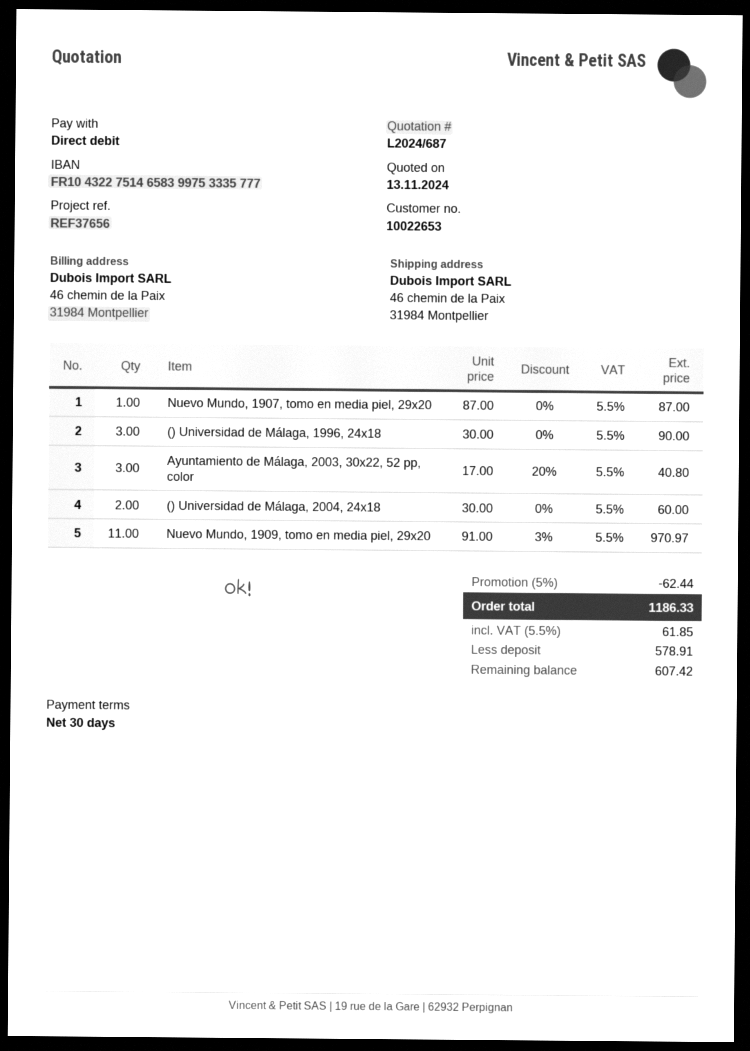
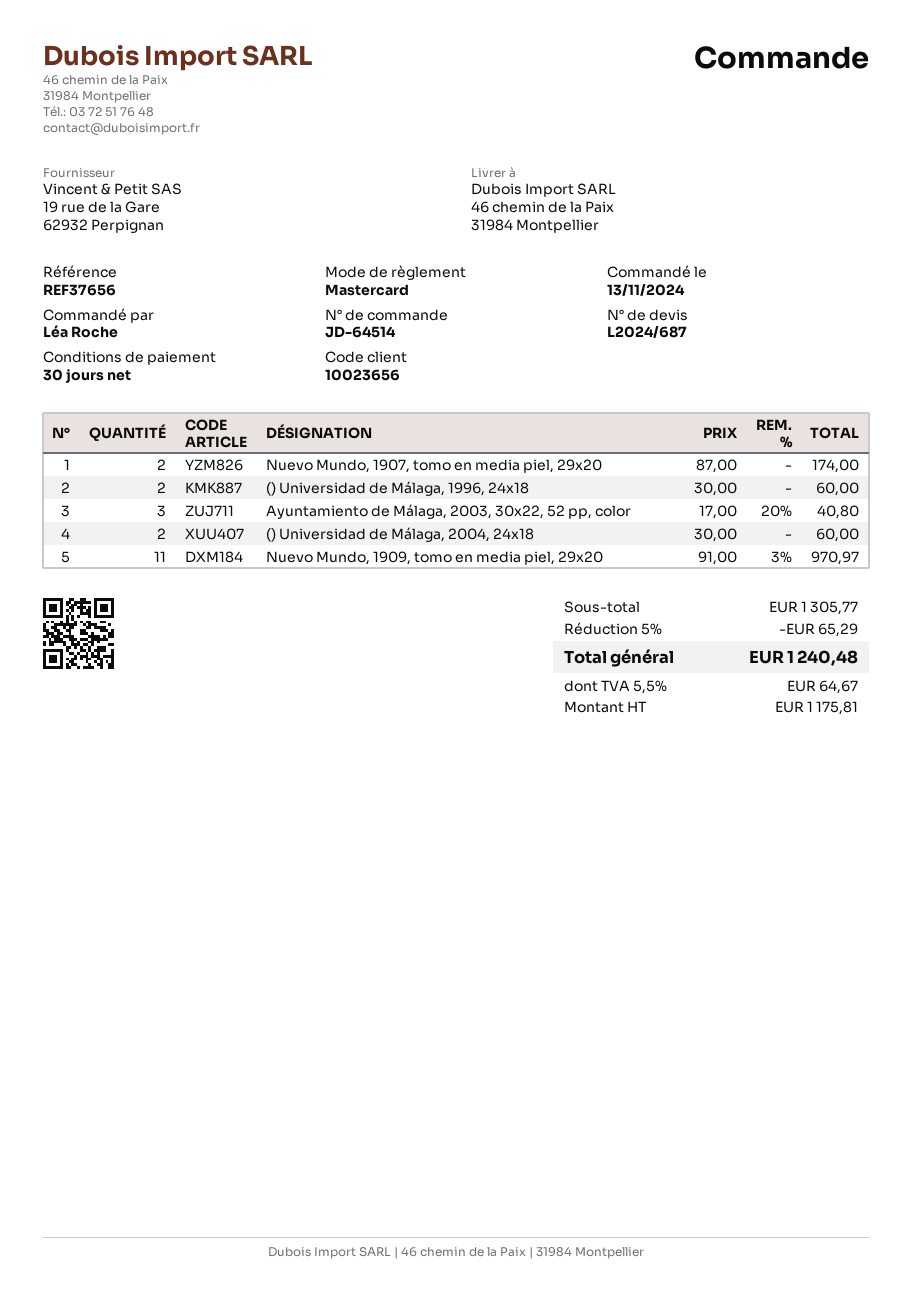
customer number: 10022653 -> 10023656
payment method: direct debit -> Mastercard
Nuevo Mundo, 1907, tomo en media piel, 29x20: 1 x 87.00 = 87.00 -> 2 x 87.00 = 174.00
() Universidad de Málaga, 1996, 24x18: 3 x 30.00 = 90.00 -> 2 x 30.00 = 60.00
discount: 5% = 62.44 -> 5% = 65.29
tax: 5.5% = 61.85 -> 5.5% = 64.67
total: 1186.33 -> 1240.48

